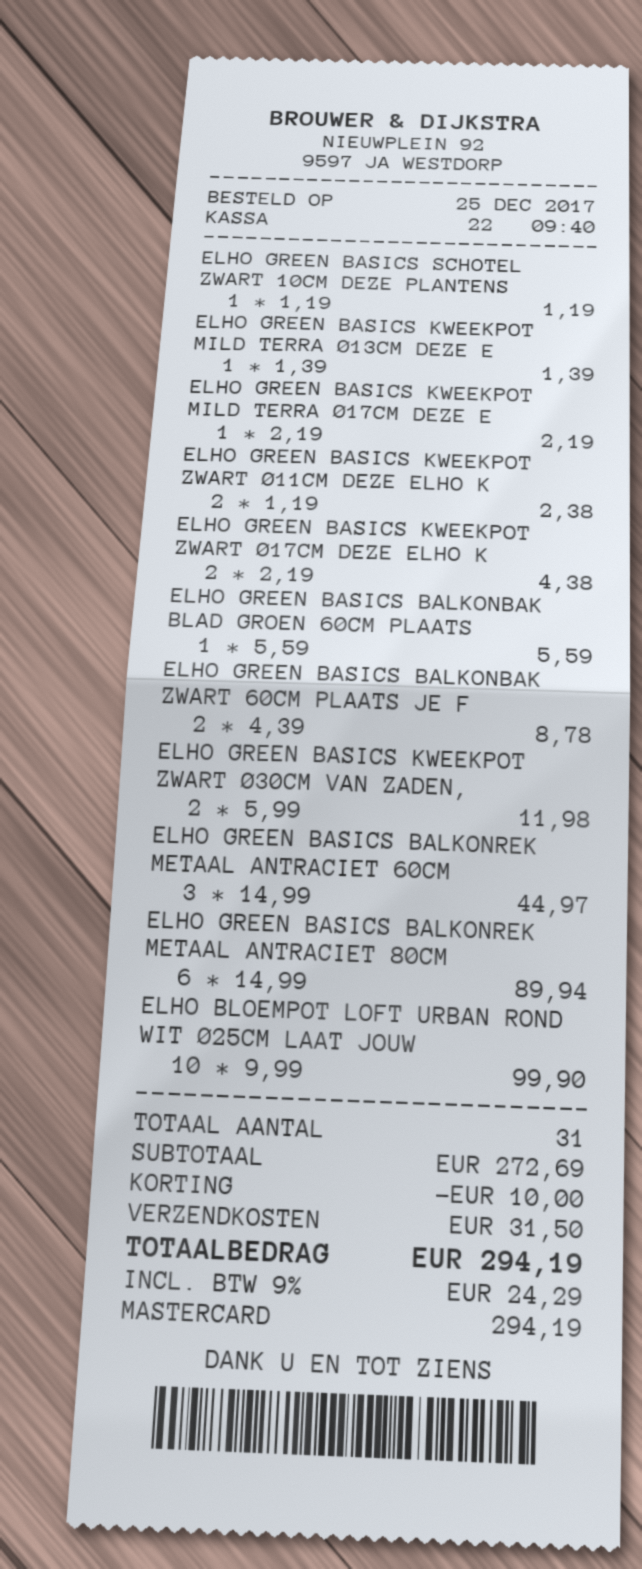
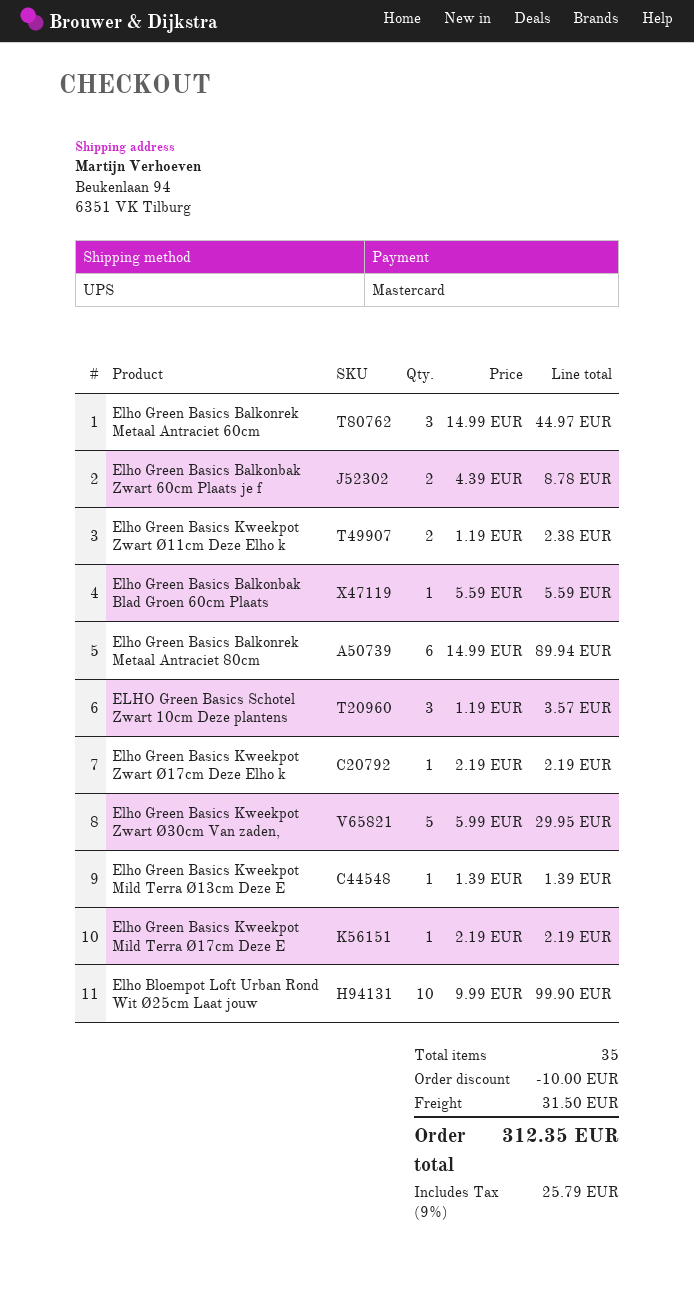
ELHO GREEN BASICS SCHOTEL ZWART 10CM DEZE PLANTENS: 1 x 1.19 = 1.19 -> 3 x 1.19 = 3.57
ELHO GREEN BASICS KWEEKPOT ZWART Ø17CM DEZE ELHO K: 2 x 2.19 = 4.38 -> 1 x 2.19 = 2.19
ELHO GREEN BASICS KWEEKPOT ZWART Ø30CM VAN ZADEN,: 2 x 5.99 = 11.98 -> 5 x 5.99 = 29.95
total quantity: 31 -> 35
tax: 9% = 24.29 -> 9% = 25.79
total: 294.19 -> 312.35

